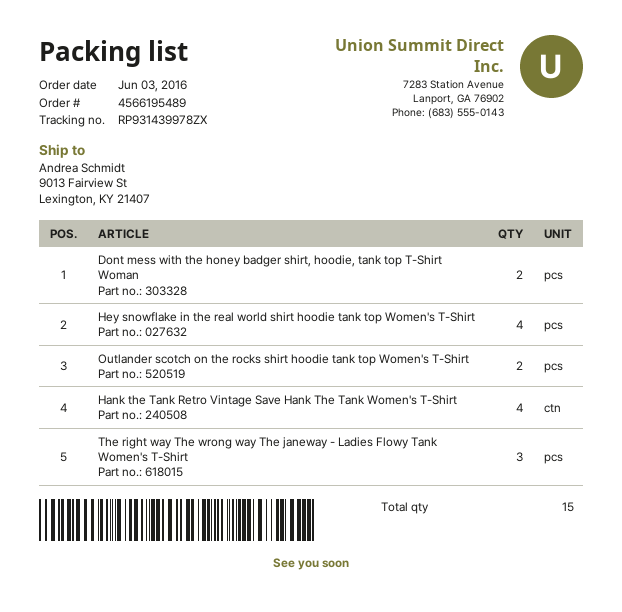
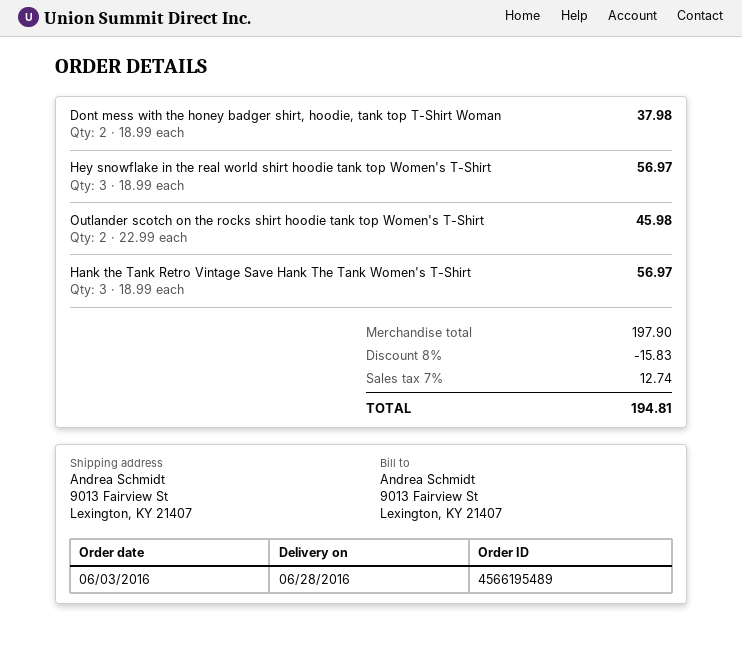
Hey snowflake in the real world shirt hoodie tank top Women's T-Shirt: 4 -> 3
Hank the Tank Retro Vintage Save Hank The Tank Women's T-Shirt: 4 -> 3
The right way The wrong way The janeway - Ladies Flowy Tank Women's T-Shirt: 3 -> none

